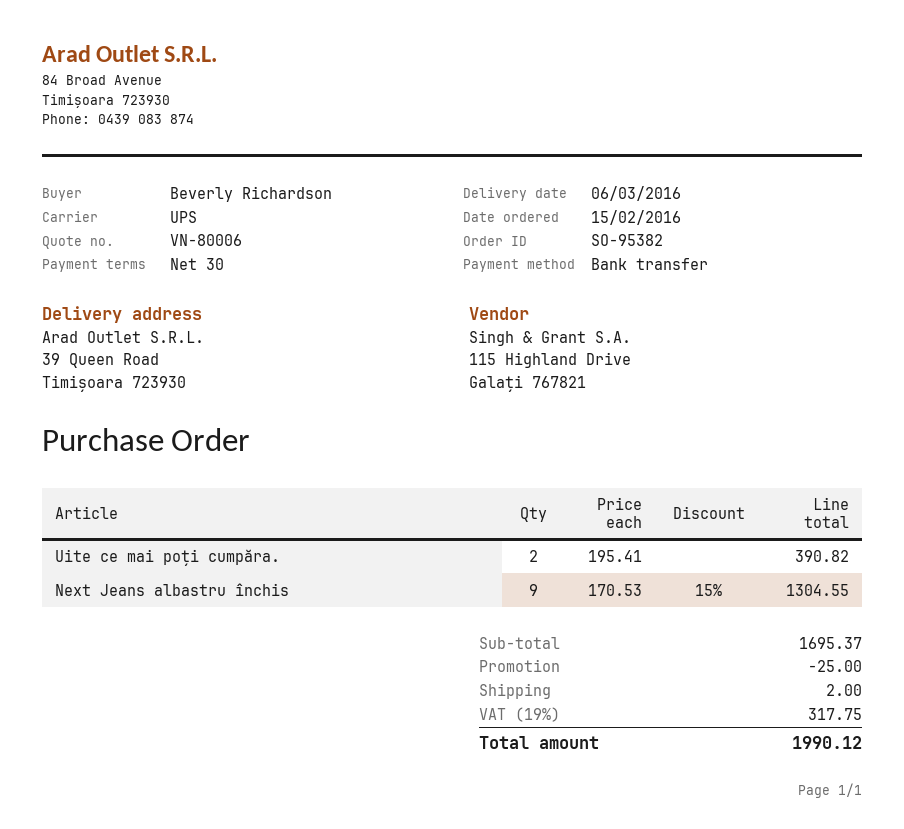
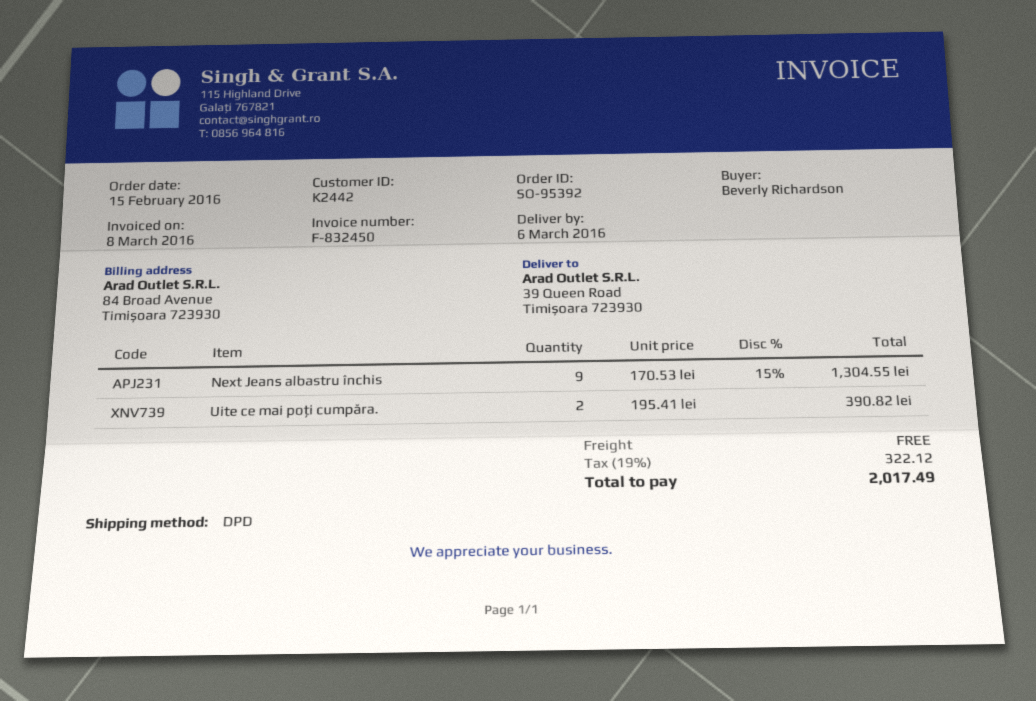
order number: SO-95382 -> SO-95392
shipping method: UPS -> DPD
discount: 25.00 -> none
shipping: 2.00 -> 0.00
tax: 19% = 317.75 -> 19% = 322.12
total: 1990.12 -> 2017.49

